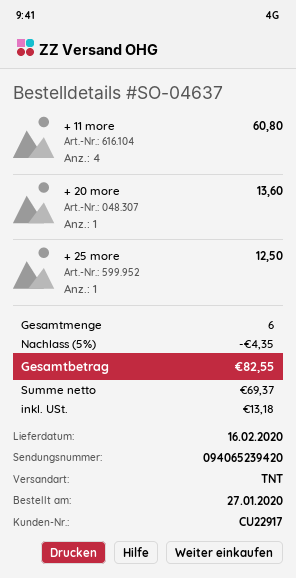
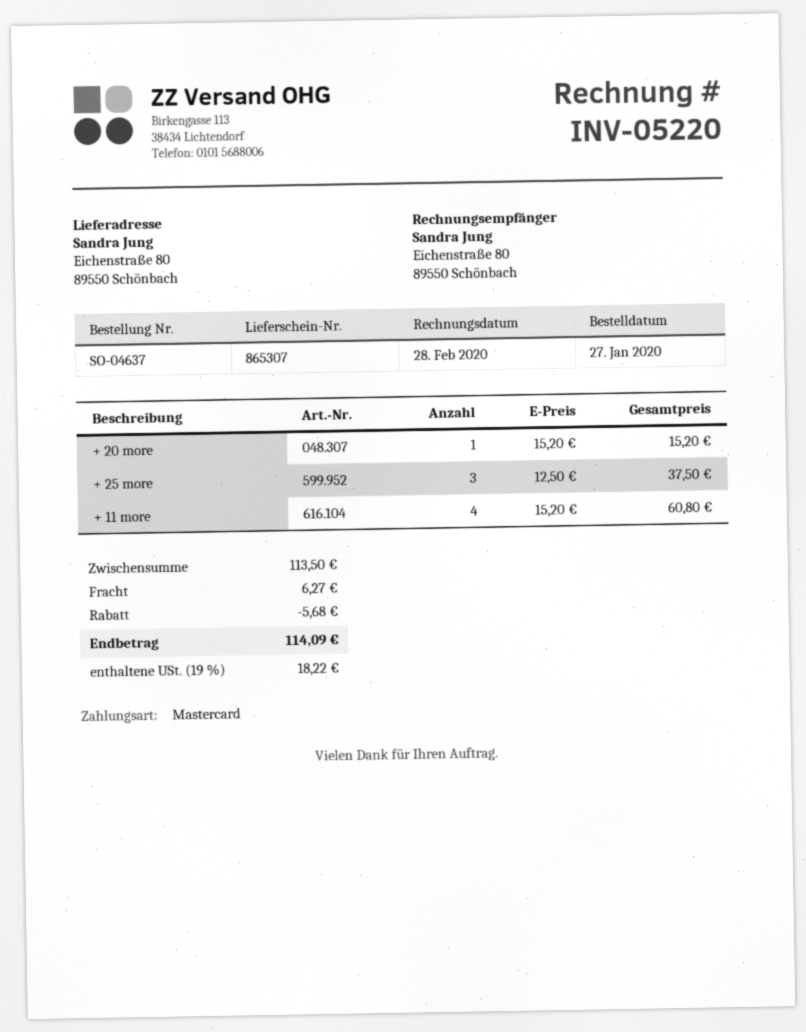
+ 20 more: 1 for 13.60 -> 1 for 15.20
+ 25 more: 1 for 12.50 -> 3 for 37.50
discount: 4.35 -> 5.68
shipping: none -> 6.27
tax: 13.18 -> 18.22
total: 82.55 -> 114.09

